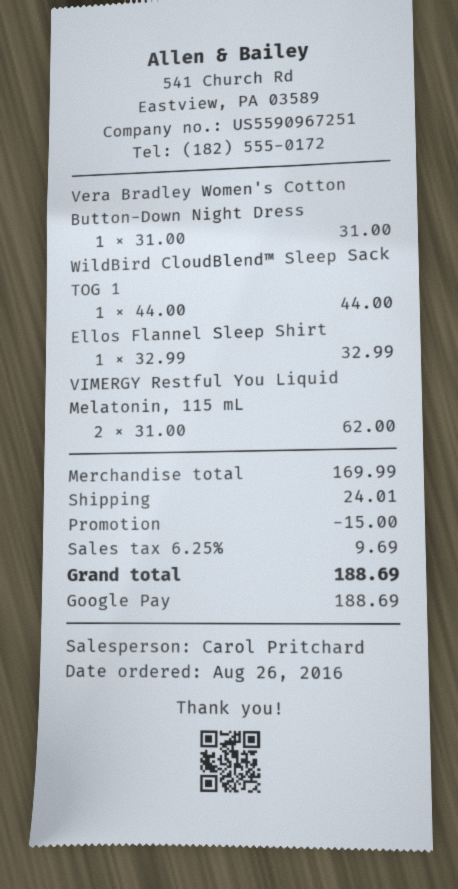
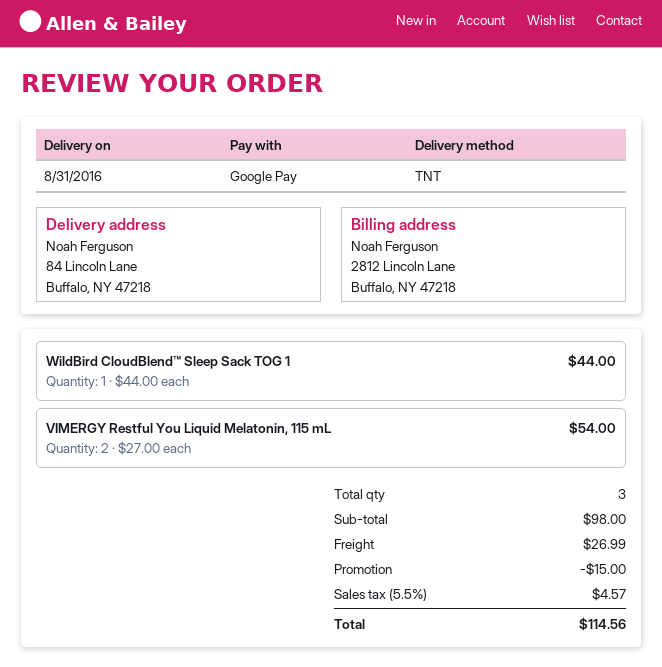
Vera Bradley Women's Cotton Button-Down Night Dress: 1 x 31.00 = 31.00 -> none
Ellos Flannel Sleep Shirt: 1 x 32.99 = 32.99 -> none
VIMERGY Restful You Liquid Melatonin, 115 mL: 2 x 31.00 = 62.00 -> 2 x 27.00 = 54.00
subtotal: 169.99 -> 98.00
shipping: 24.01 -> 26.99
tax: 6.25% = 9.69 -> 5.5% = 4.57
total: 188.69 -> 114.56

